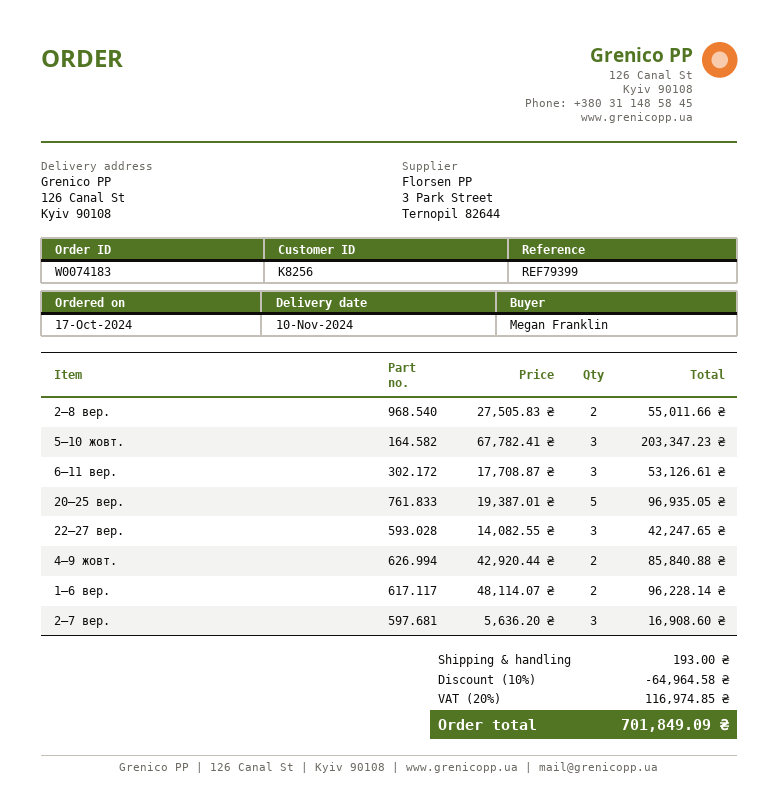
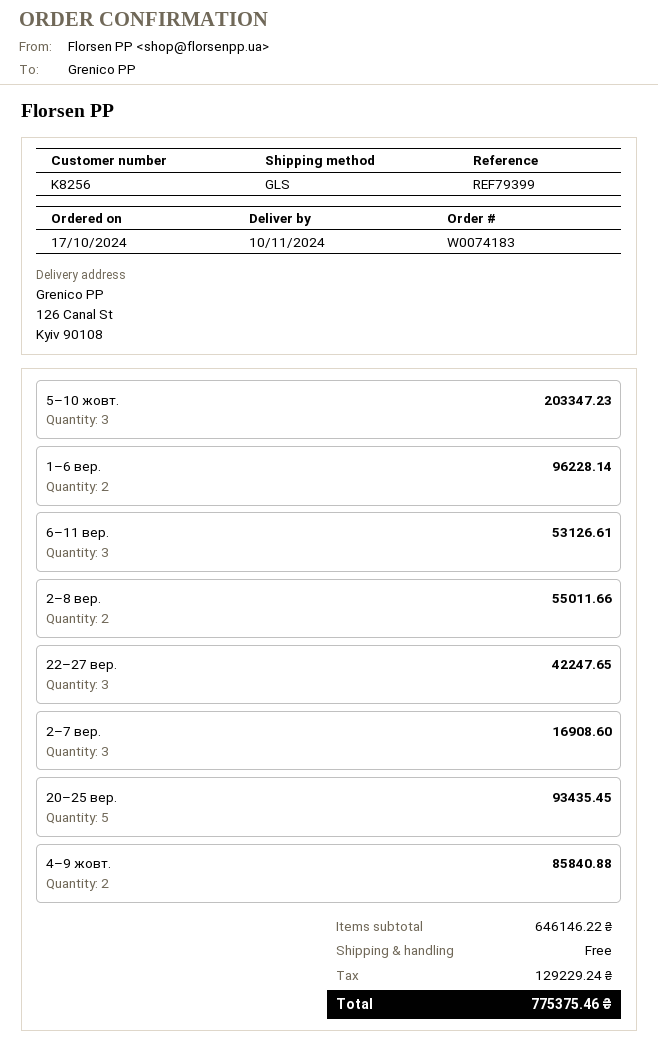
20–25 вер.: 5 for 96935.05 -> 5 for 93435.45
discount: 10% = 64964.58 -> none
shipping: 193.00 -> 0.00
tax: 116974.85 -> 129229.24
total: 701849.09 -> 775375.46

